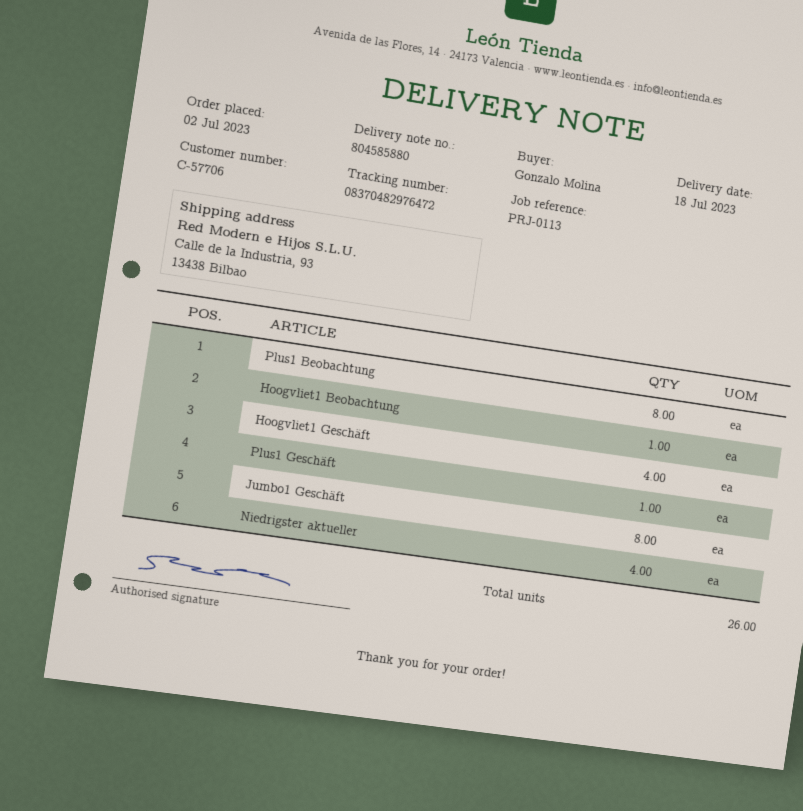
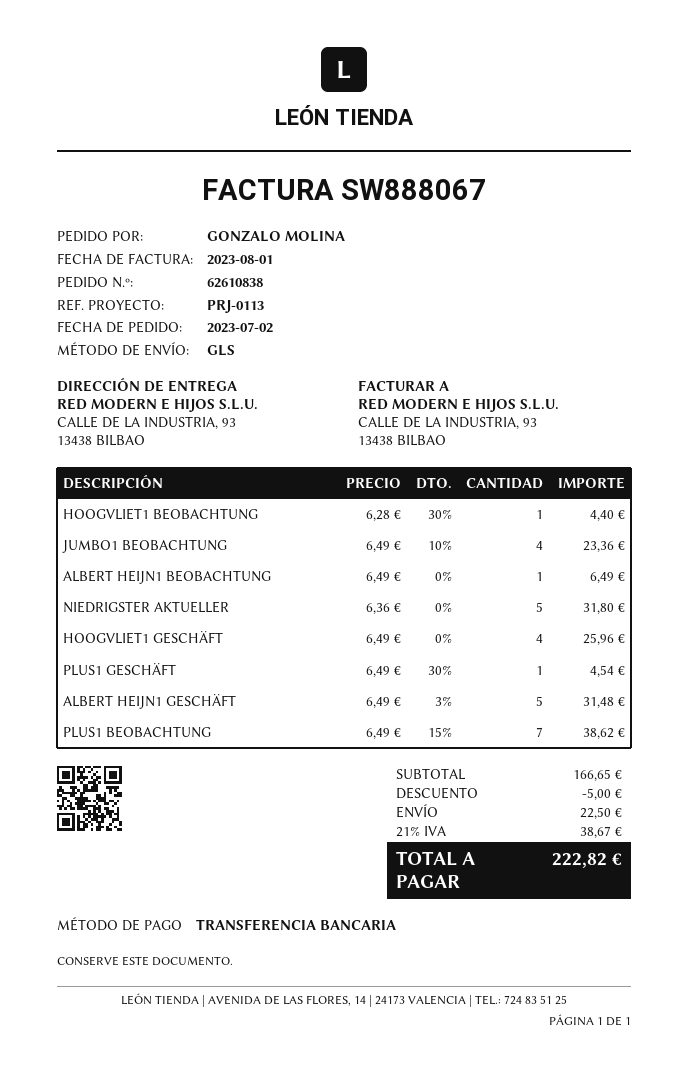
Plus1 Beobachtung: 8 -> 7
Jumbo1 Geschäft: 8 -> none
Niedrigster aktueller: 4 -> 5
JUMBO1 BEOBACHTUNG: none -> 4
ALBERT HEIJN1 BEOBACHTUNG: none -> 1
ALBERT HEIJN1 GESCHÄFT: none -> 5

